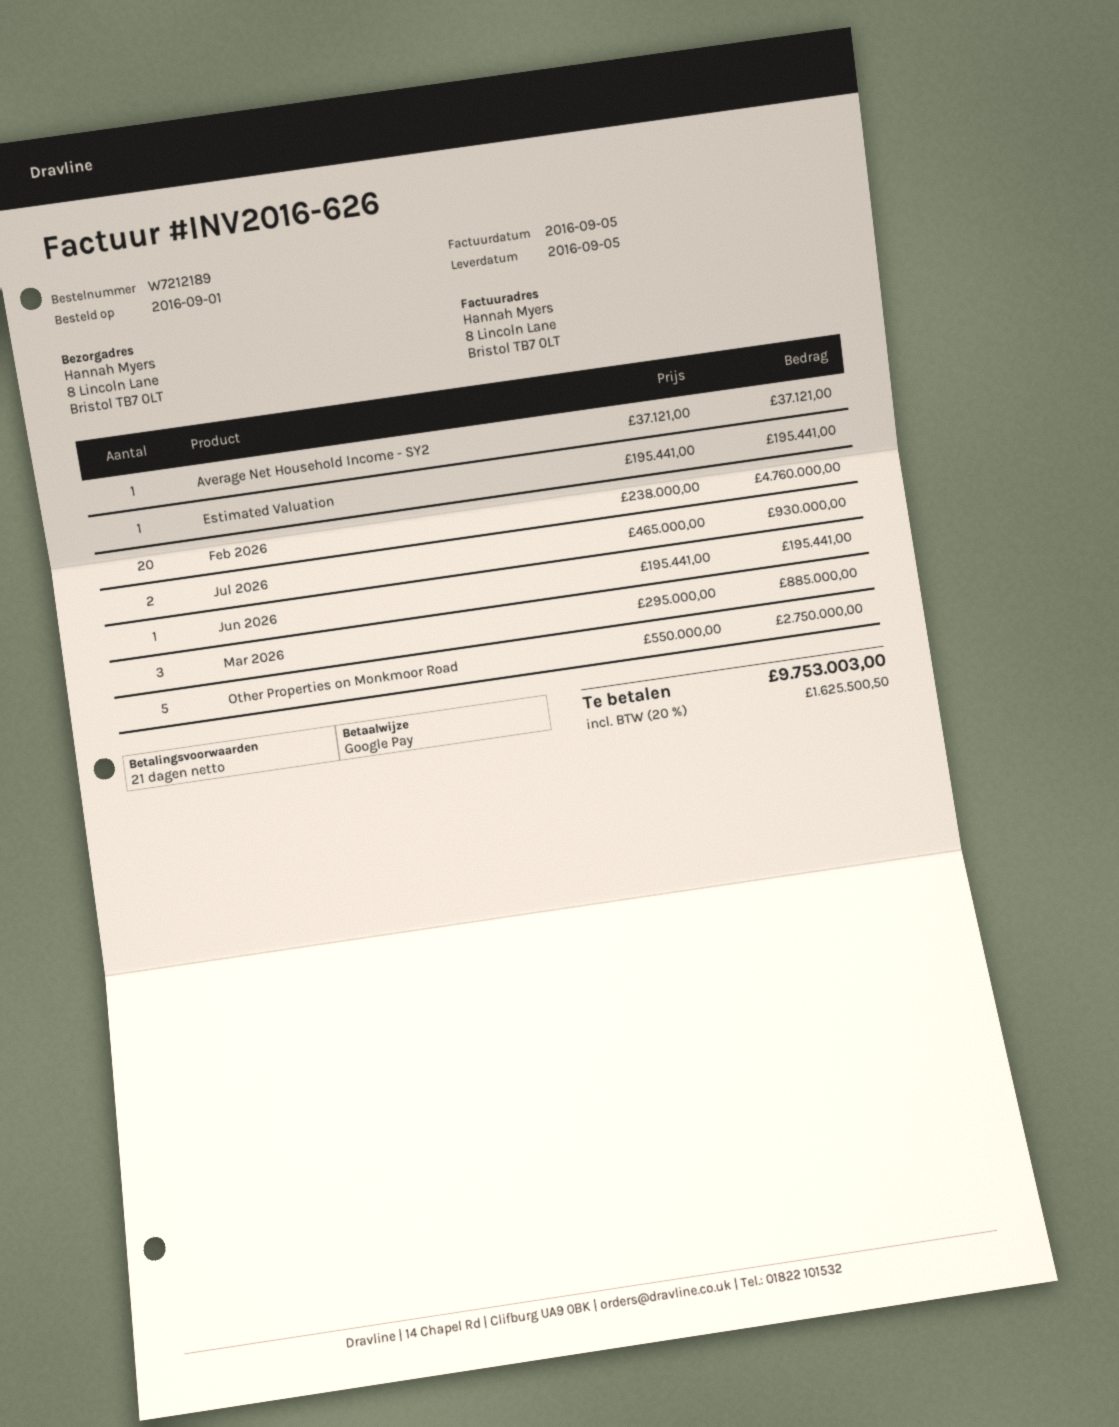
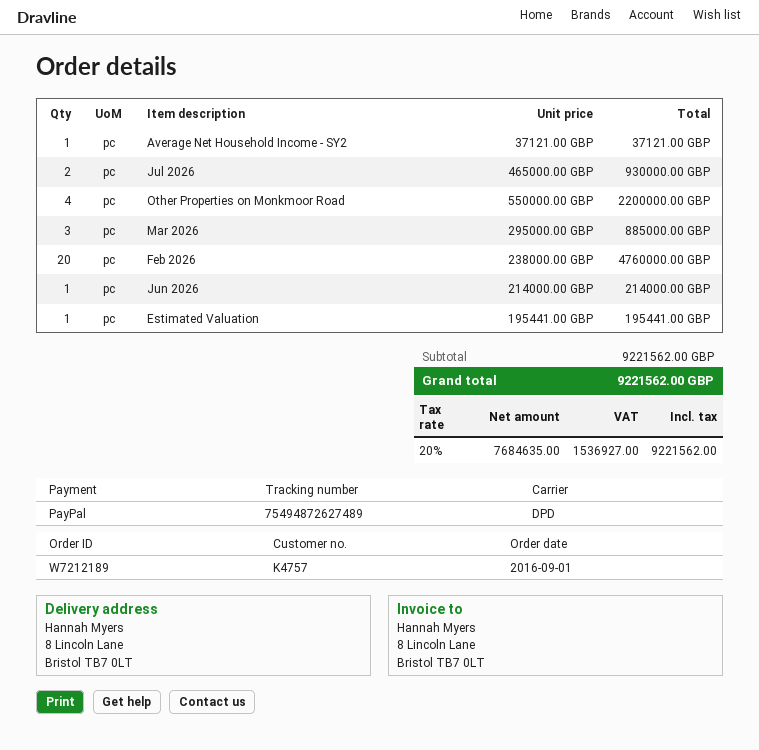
payment method: Google Pay -> PayPal
Jun 2026: 1 x 195441.00 = 195441.00 -> 1 x 214000.00 = 214000.00
Other Properties on Monkmoor Road: 5 x 550000.00 = 2750000.00 -> 4 x 550000.00 = 2200000.00
tax: 20% = 1625500.50 -> 20% = 1536927.00
total: 9753003.00 -> 9221562.00

